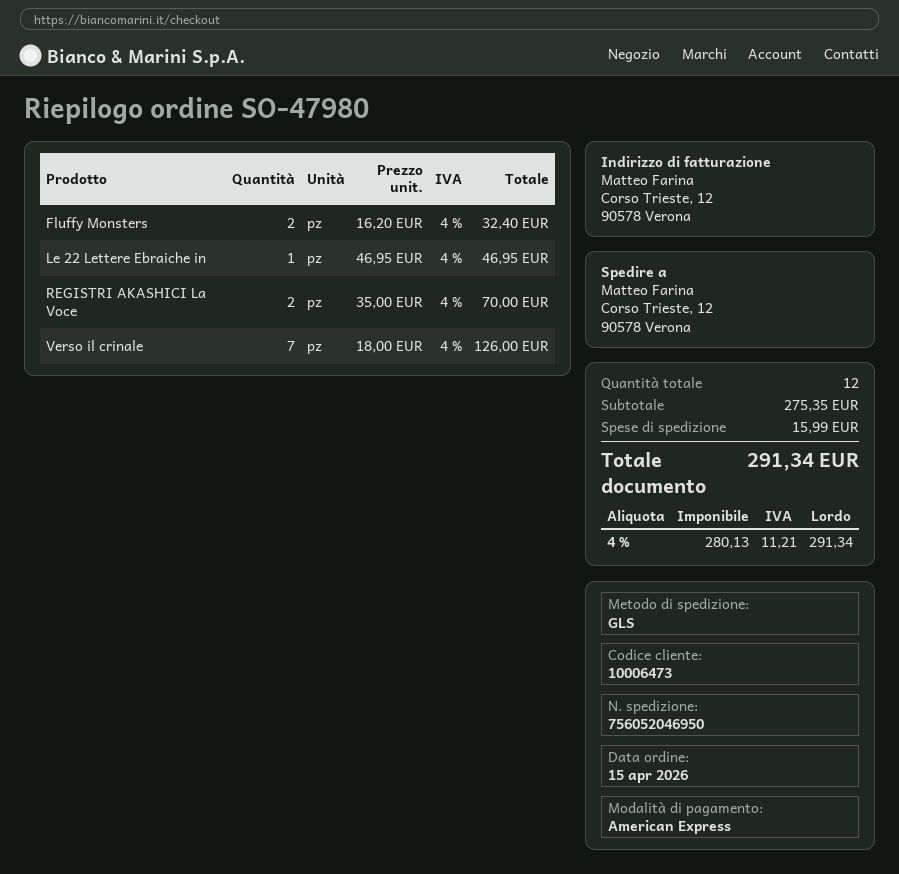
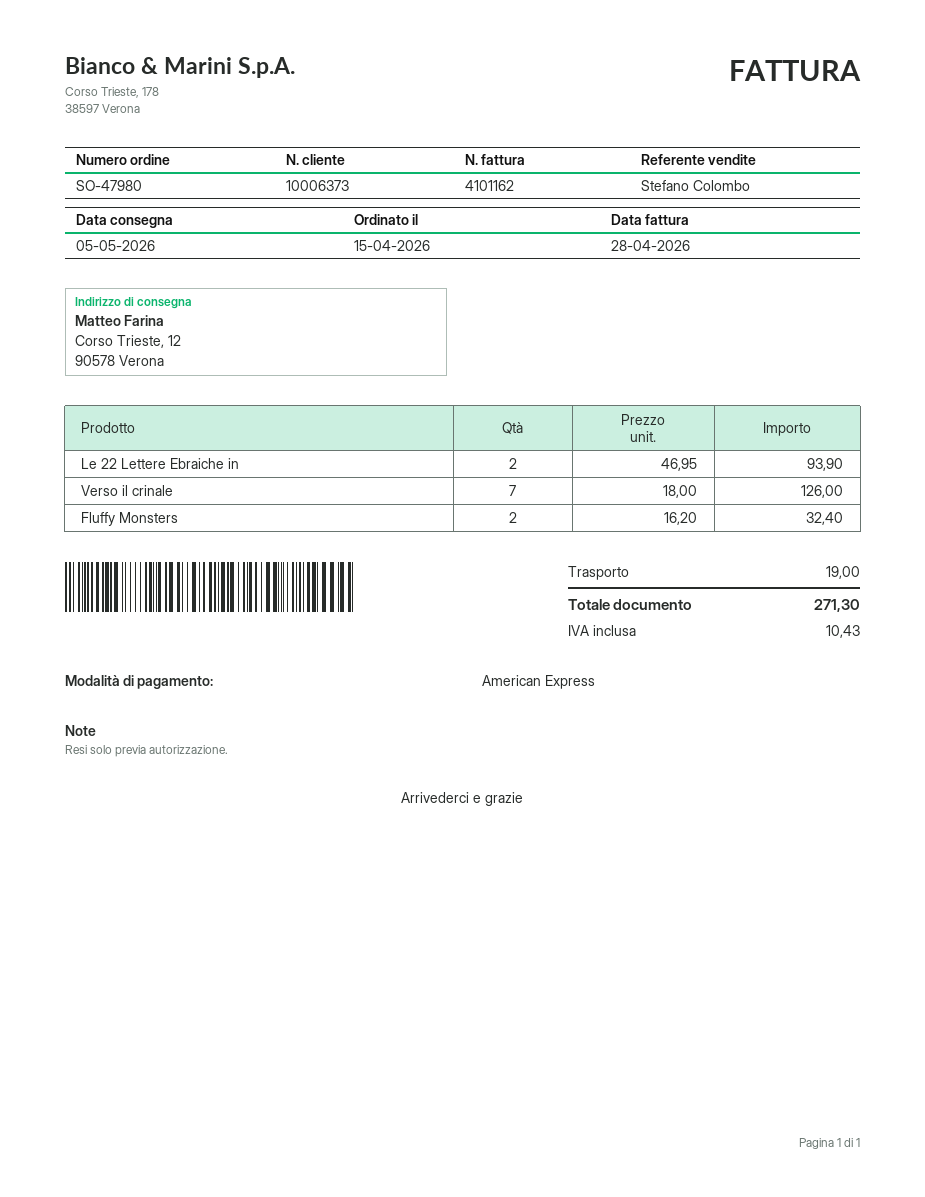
customer number: 10006473 -> 10006373
Le 22 Lettere Ebraiche in: 1 x 46.95 = 46.95 -> 2 x 46.95 = 93.90
REGISTRI AKASHICI La Voce: 2 x 35.00 = 70.00 -> none
shipping: 15.99 -> 19.00
tax: 11.21 -> 10.43
total: 291.34 -> 271.30

